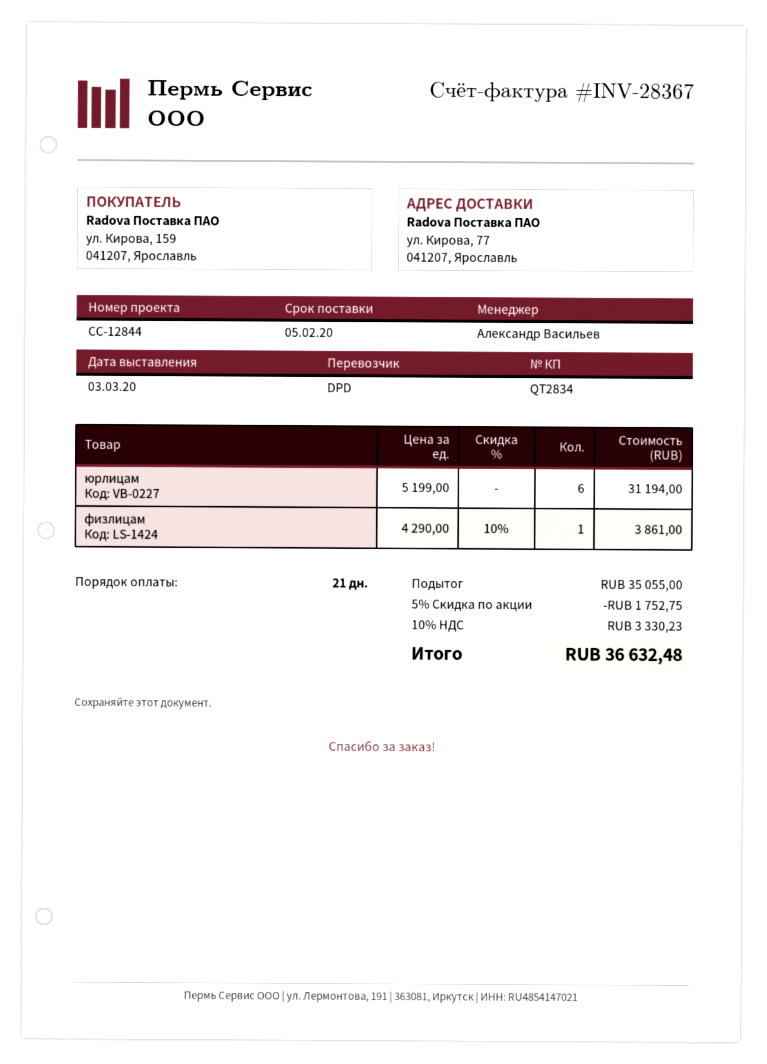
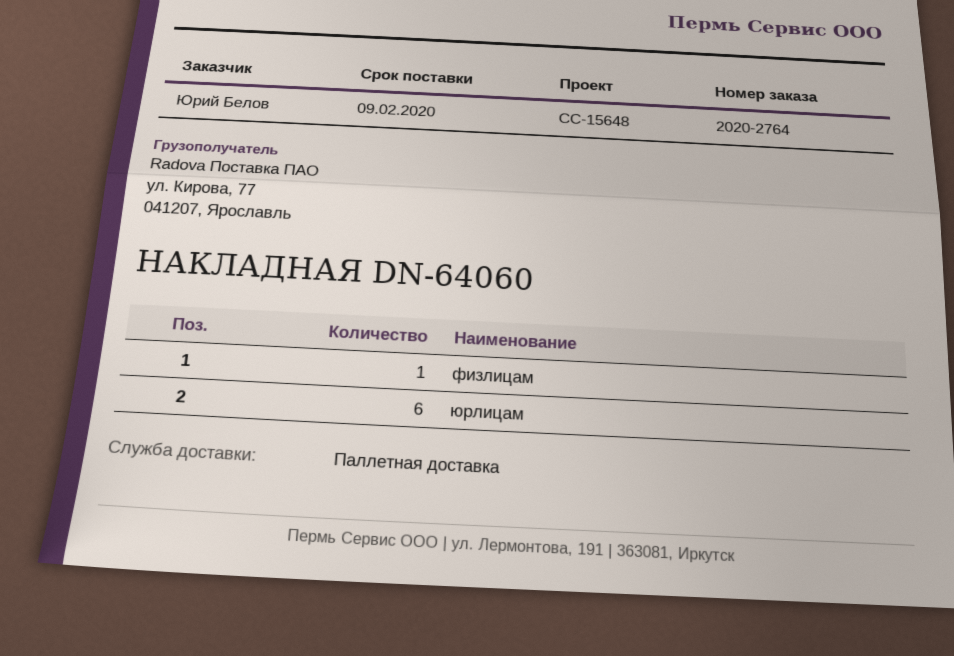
delivery date: 2020-02-05 -> 2020-02-09
reference: CC-12844 -> CC-15648
shipping method: DPD -> pallet freight

